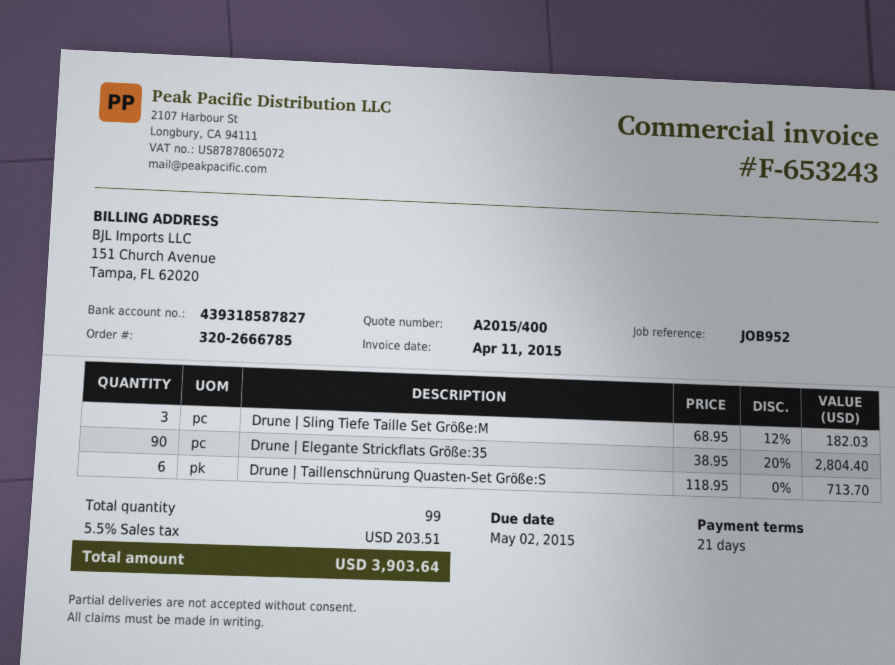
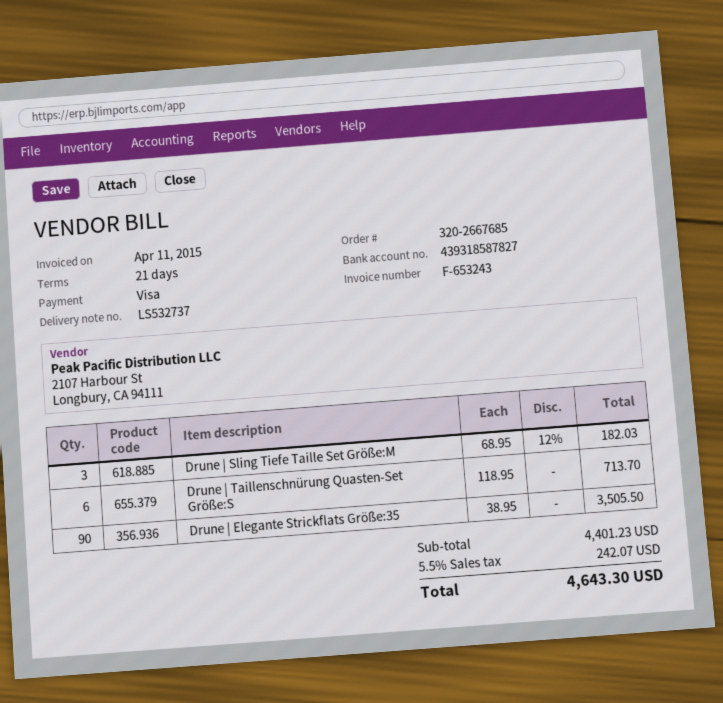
order number: 320-2666785 -> 320-2667685
Drune | Elegante Strickflats Größe:35: 90 x 38.95 - 20% = 2804.40 -> 90 x 38.95 = 3505.50
tax: 5.5% = 203.51 -> 5.5% = 242.07
total: 3903.64 -> 4643.30

